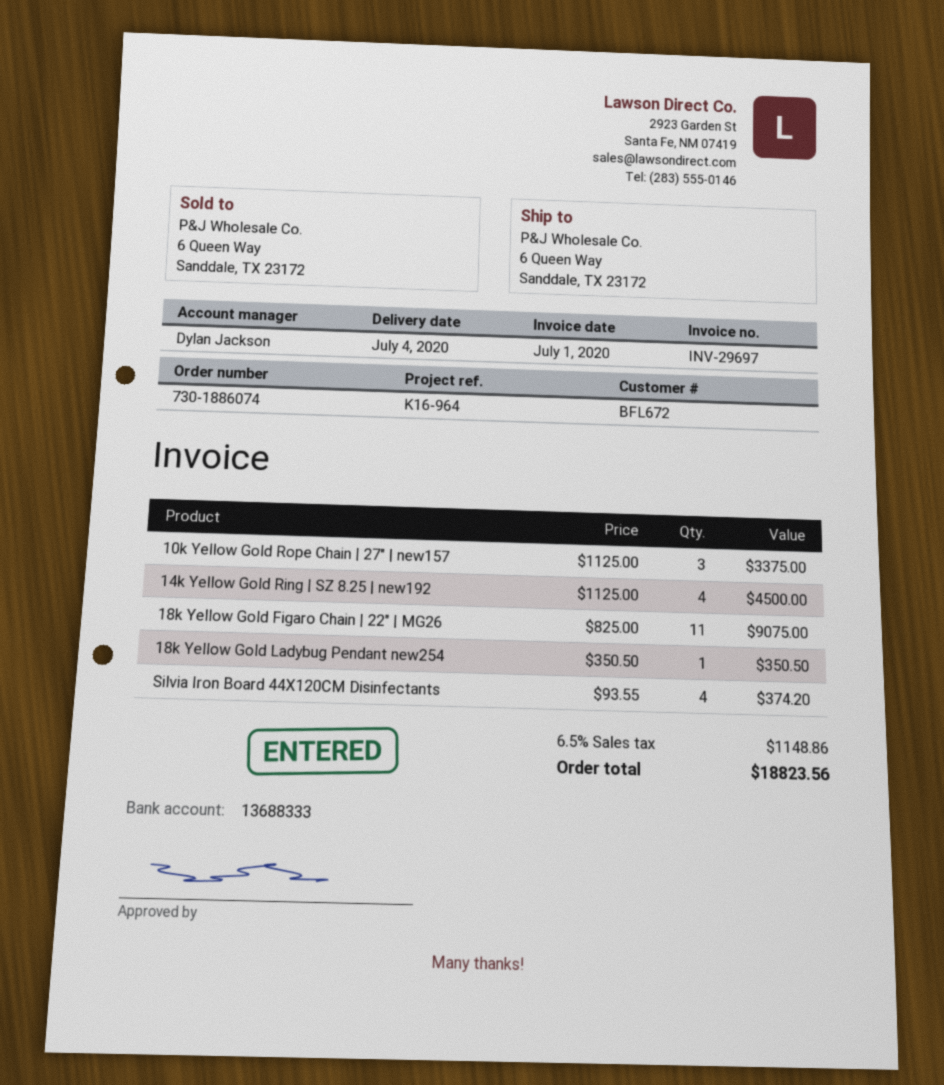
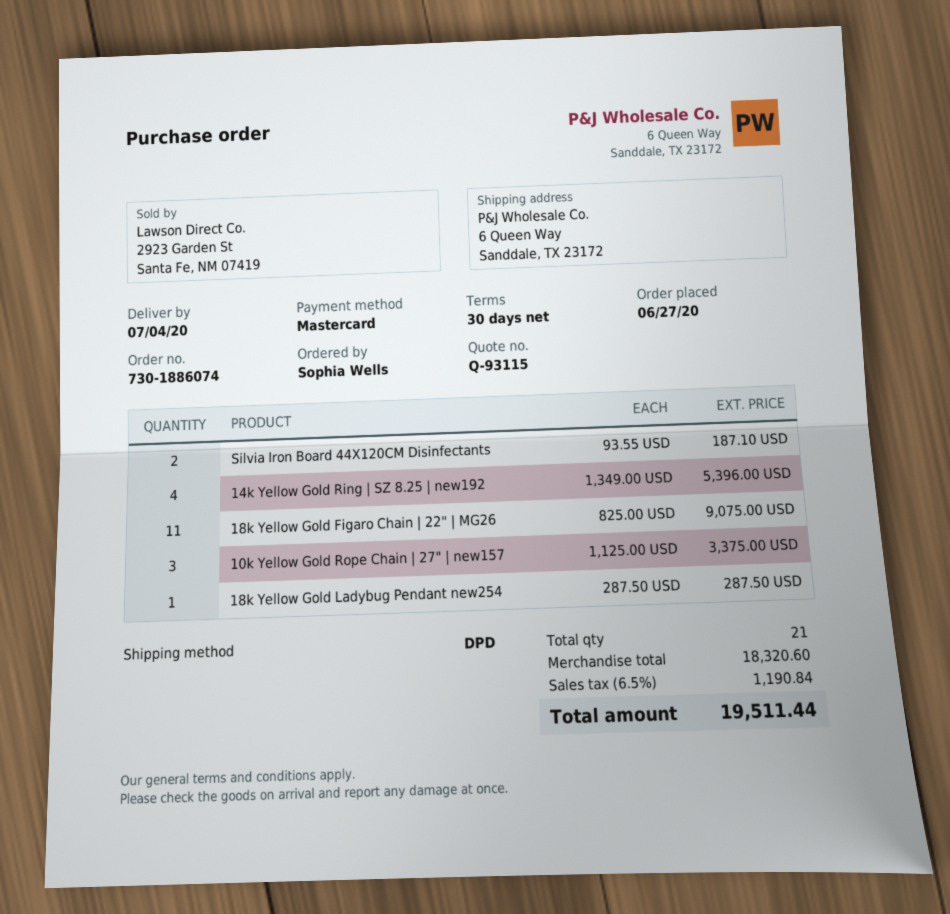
14k Yellow Gold Ring | SZ 8.25 | new192: 4 x 1125.00 = 4500.00 -> 4 x 1349.00 = 5396.00
18k Yellow Gold Ladybug Pendant new254: 1 x 350.50 = 350.50 -> 1 x 287.50 = 287.50
Silvia Iron Board 44X120CM Disinfectants: 4 x 93.55 = 374.20 -> 2 x 93.55 = 187.10
tax: 6.5% = 1148.86 -> 6.5% = 1190.84
total: 18823.56 -> 19511.44

